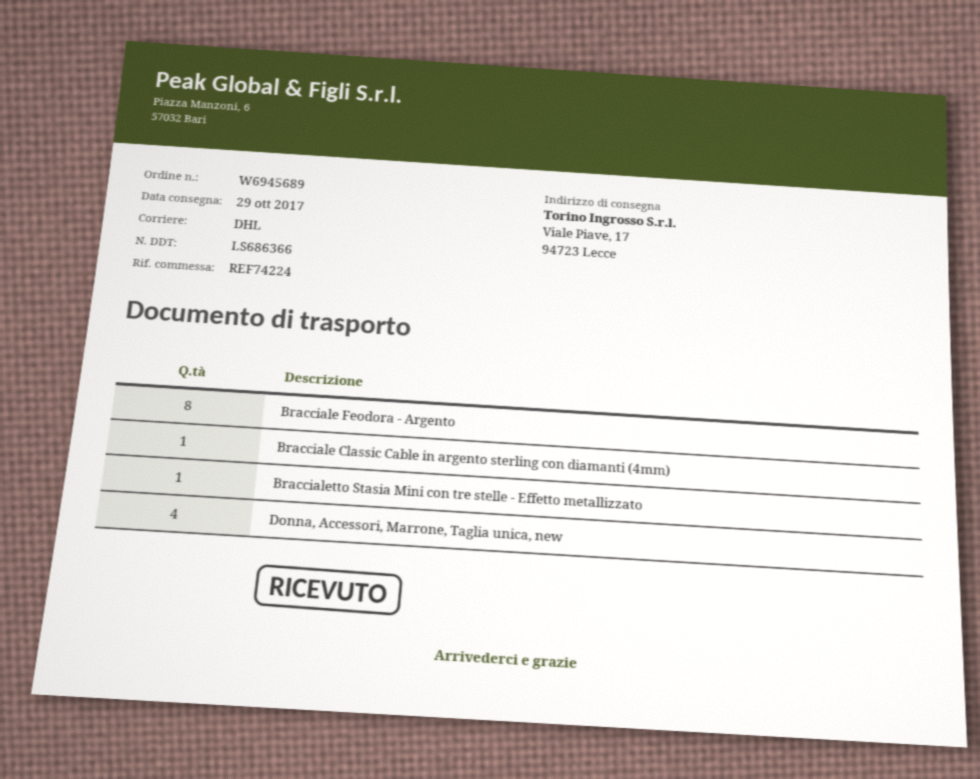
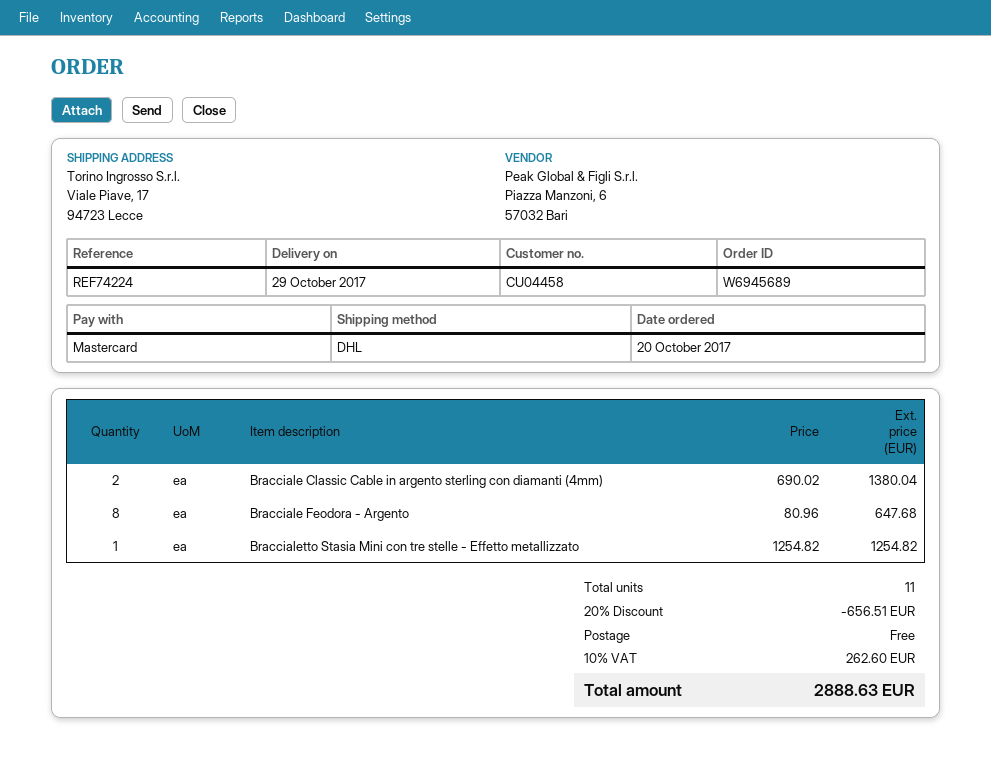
Bracciale Classic Cable in argento sterling con diamanti (4mm): 1 -> 2
Donna, Accessori, Marrone, Taglia unica, new: 4 -> none

